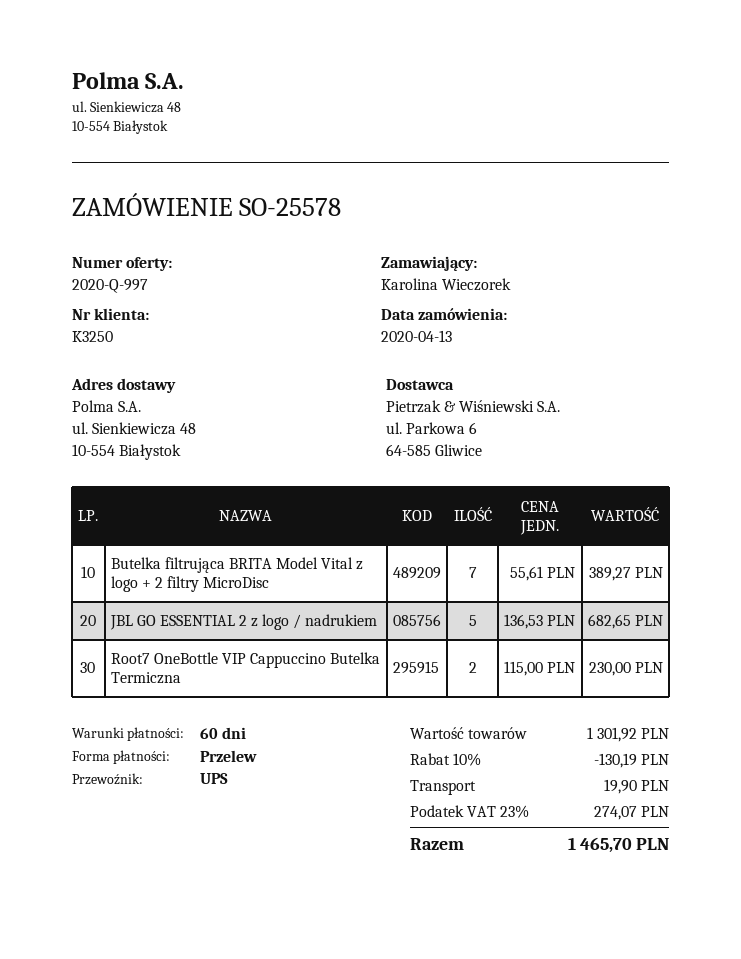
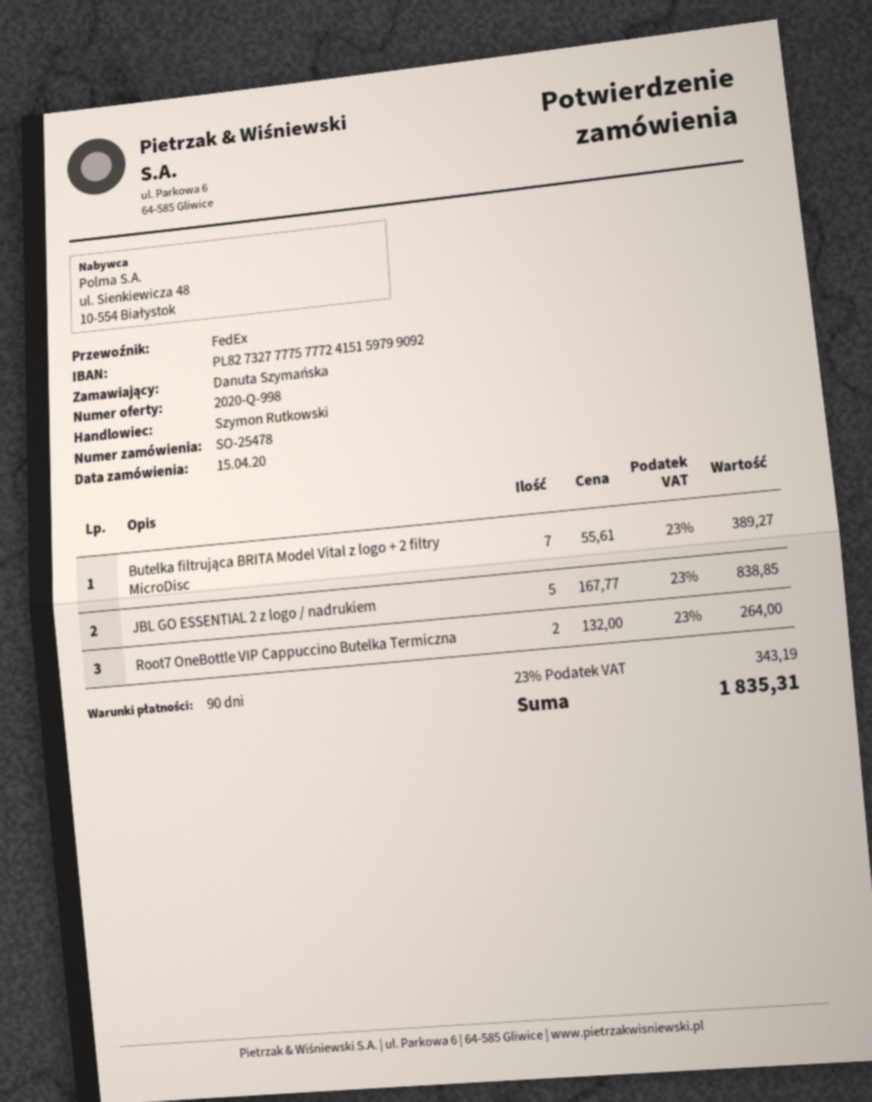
quote number: 2020-Q-997 -> 2020-Q-998
order number: SO-25578 -> SO-25478
order date: 2020-04-13 -> 2020-04-15
payment terms: 60 days -> 90 days
ordered by: Karolina Wieczorek -> Danuta Szymańska
shipping method: UPS -> FedEx
JBL GO ESSENTIAL 2 z logo / nadrukiem: 5 x 136.53 = 682.65 -> 5 x 167.77 = 838.85
Root7 OneBottle VIP Cappuccino Butelka Termiczna: 2 x 115.00 = 230.00 -> 2 x 132.00 = 264.00
discount: 10% = 130.19 -> none
shipping: 19.90 -> none
tax: 23% = 274.07 -> 23% = 343.19
total: 1465.70 -> 1835.31

